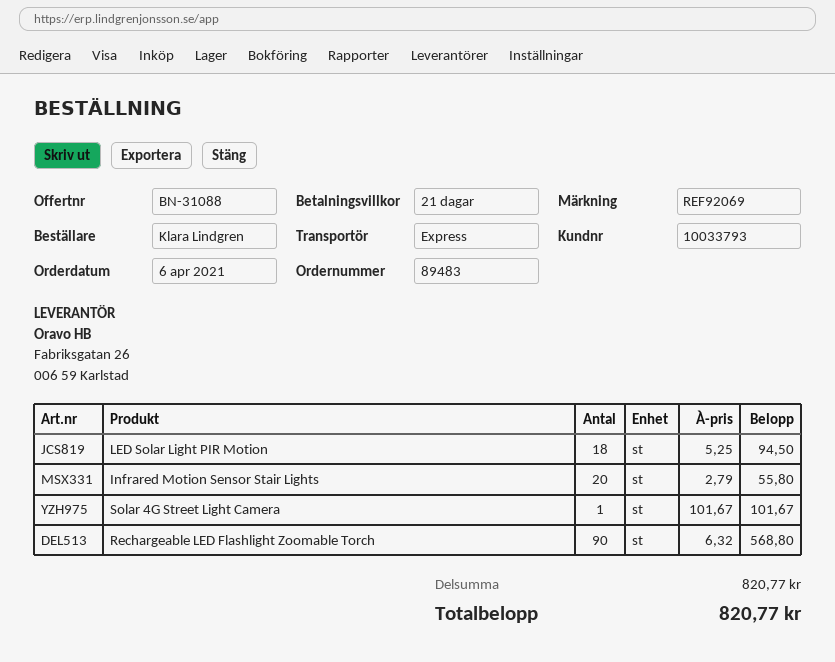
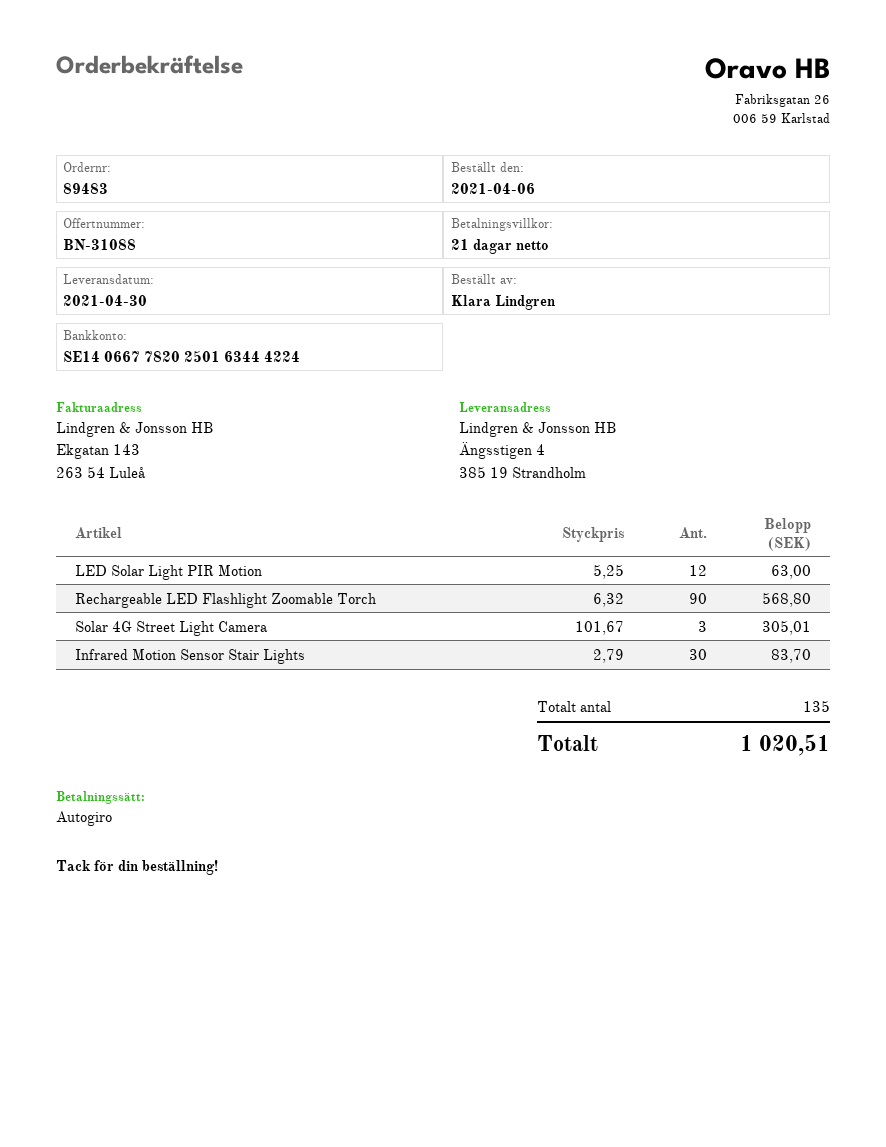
LED Solar Light PIR Motion: 18 x 5.25 = 94.50 -> 12 x 5.25 = 63.00
Infrared Motion Sensor Stair Lights: 20 x 2.79 = 55.80 -> 30 x 2.79 = 83.70
Solar 4G Street Light Camera: 1 x 101.67 = 101.67 -> 3 x 101.67 = 305.01
total: 820.77 -> 1020.51

